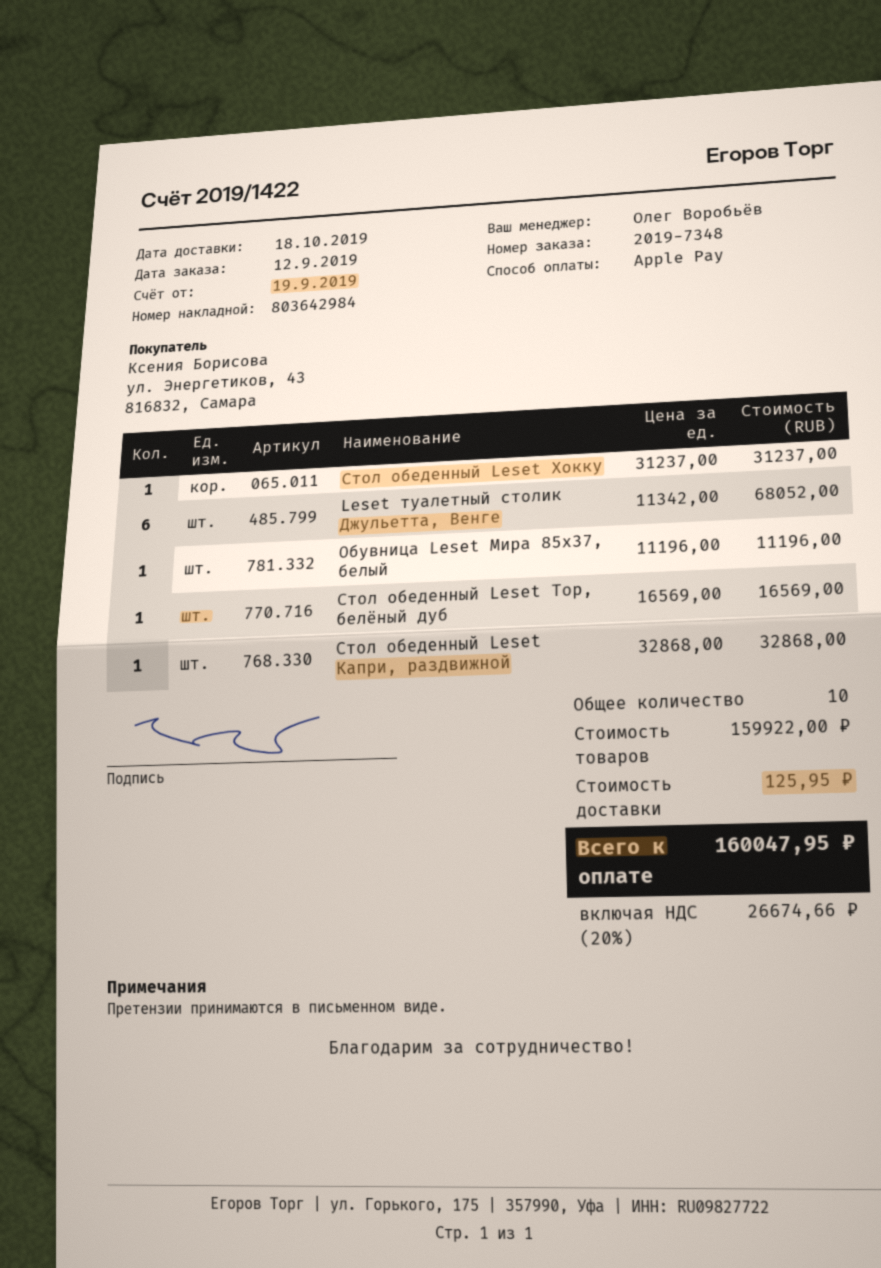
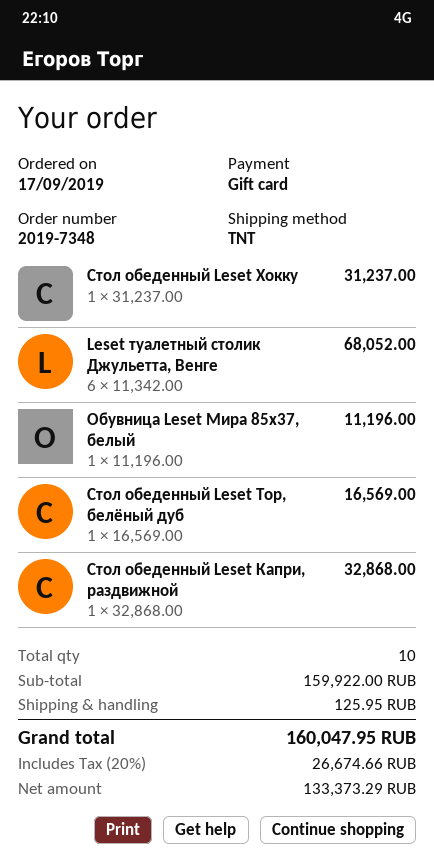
order date: 2019-09-12 -> 2019-09-17
payment method: Apple Pay -> gift card

